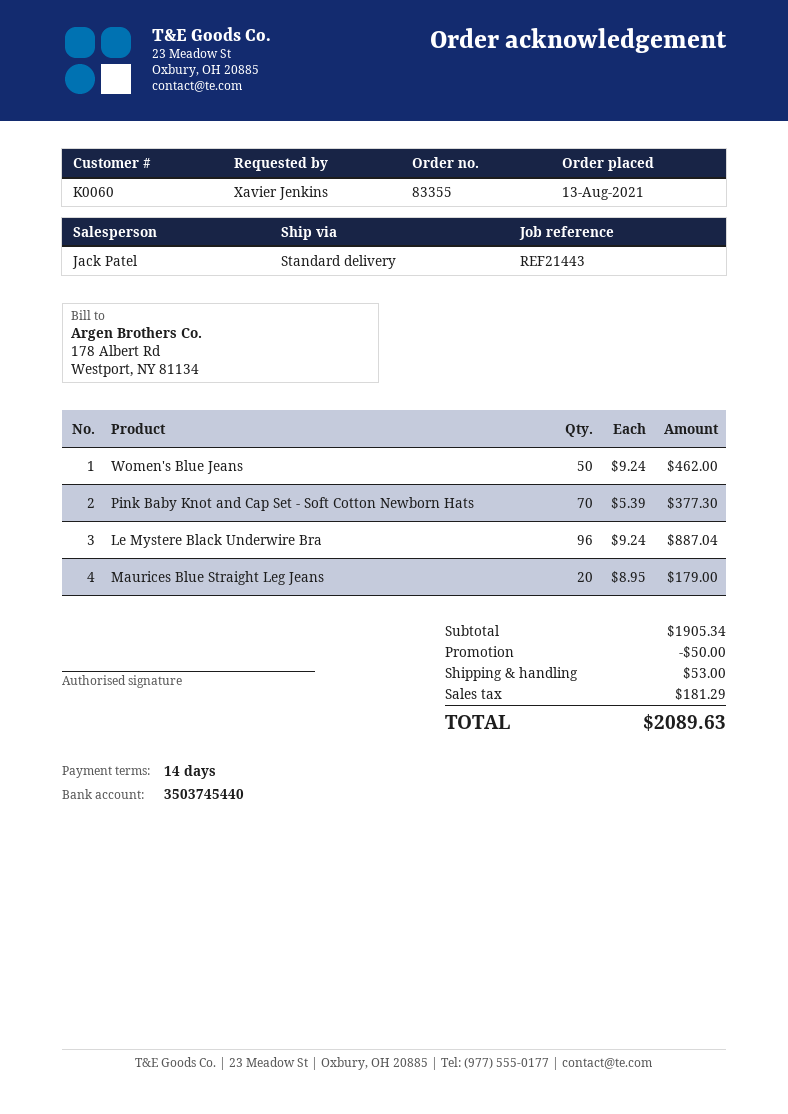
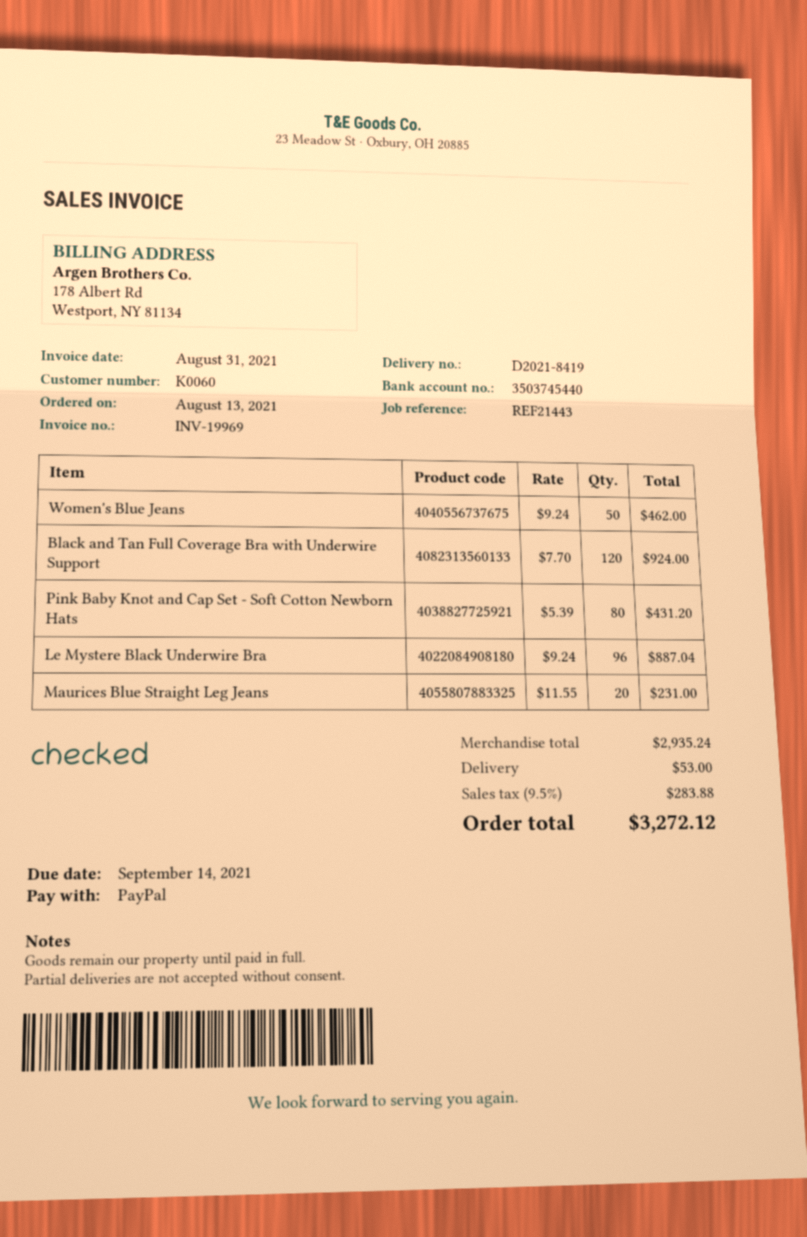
Pink Baby Knot and Cap Set - Soft Cotton Newborn Hats: 70 x 5.39 = 377.30 -> 80 x 5.39 = 431.20
Maurices Blue Straight Leg Jeans: 20 x 8.95 = 179.00 -> 20 x 11.55 = 231.00
Black and Tan Full Coverage Bra with Underwire Support: none -> 120 x 7.70 = 924.00
subtotal: 1905.34 -> 2935.24
discount: 50.00 -> none
tax: 181.29 -> 283.88
total: 2089.63 -> 3272.12

